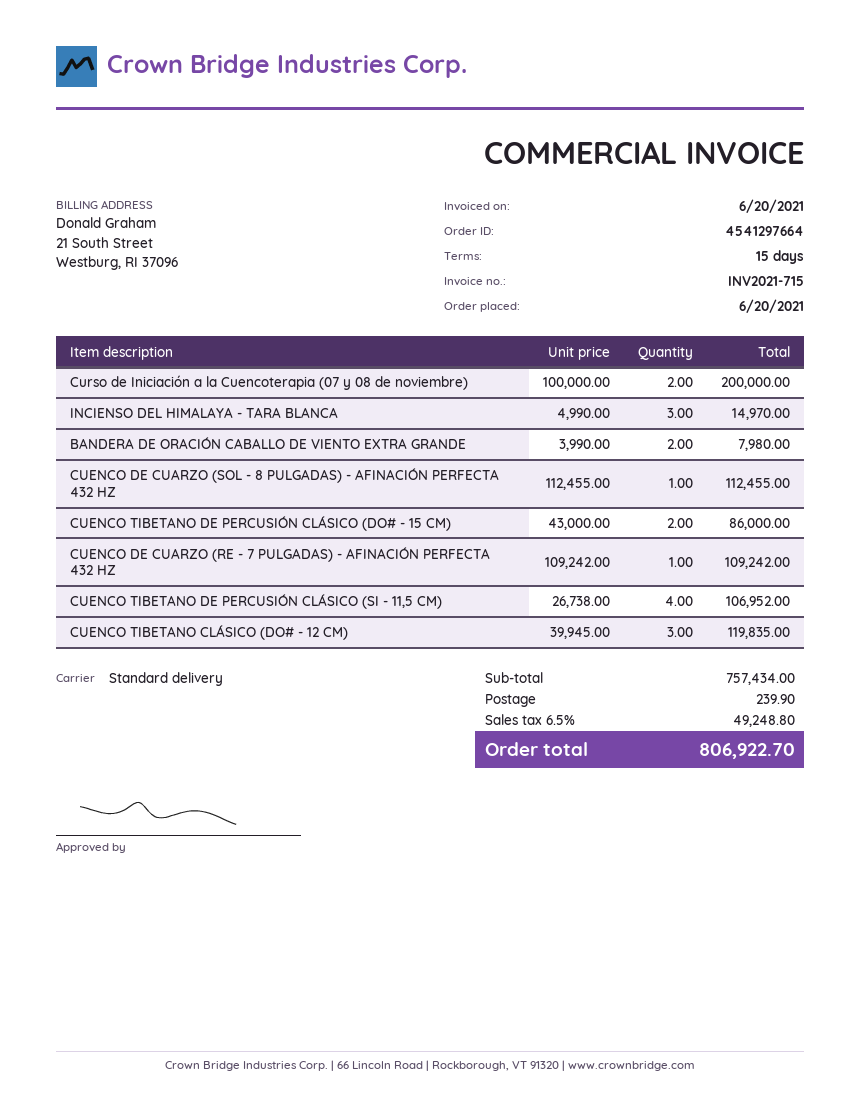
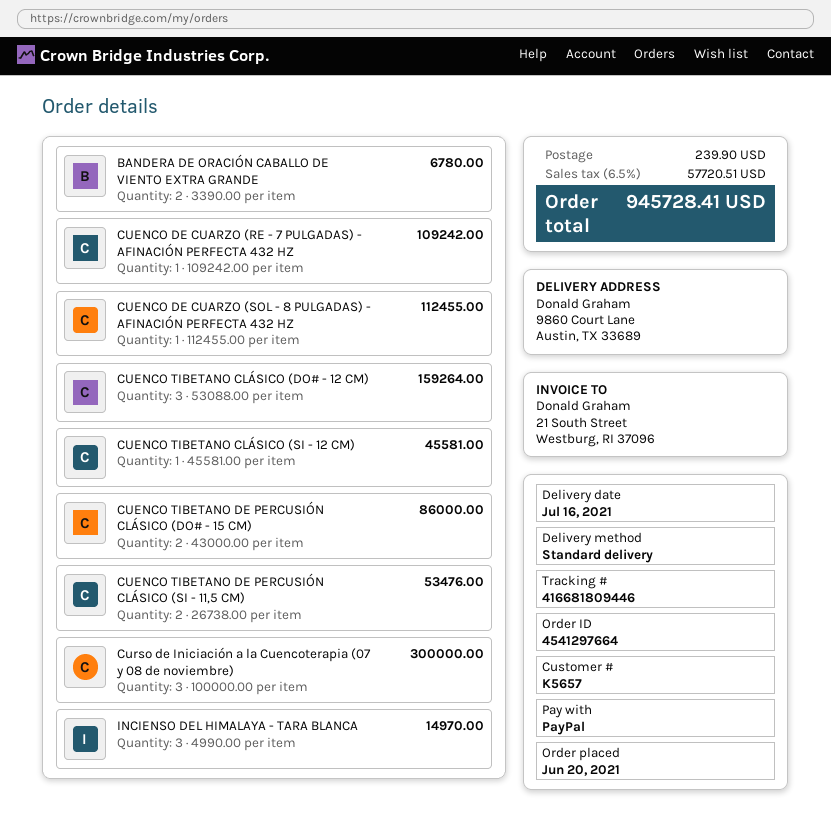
Curso de Iniciación a la Cuencoterapia (07 y 08 de noviembre): 2 x 100000.00 = 200000.00 -> 3 x 100000.00 = 300000.00
BANDERA DE ORACIÓN CABALLO DE VIENTO EXTRA GRANDE: 2 x 3990.00 = 7980.00 -> 2 x 3390.00 = 6780.00
CUENCO TIBETANO DE PERCUSIÓN CLÁSICO (SI - 11,5 CM): 4 x 26738.00 = 106952.00 -> 2 x 26738.00 = 53476.00
CUENCO TIBETANO CLÁSICO (DO# - 12 CM): 3 x 39945.00 = 119835.00 -> 3 x 53088.00 = 159264.00
CUENCO TIBETANO CLÁSICO (SI - 12 CM): none -> 1 x 45581.00 = 45581.00
tax: 6.5% = 49248.80 -> 6.5% = 57720.51
total: 806922.70 -> 945728.41

